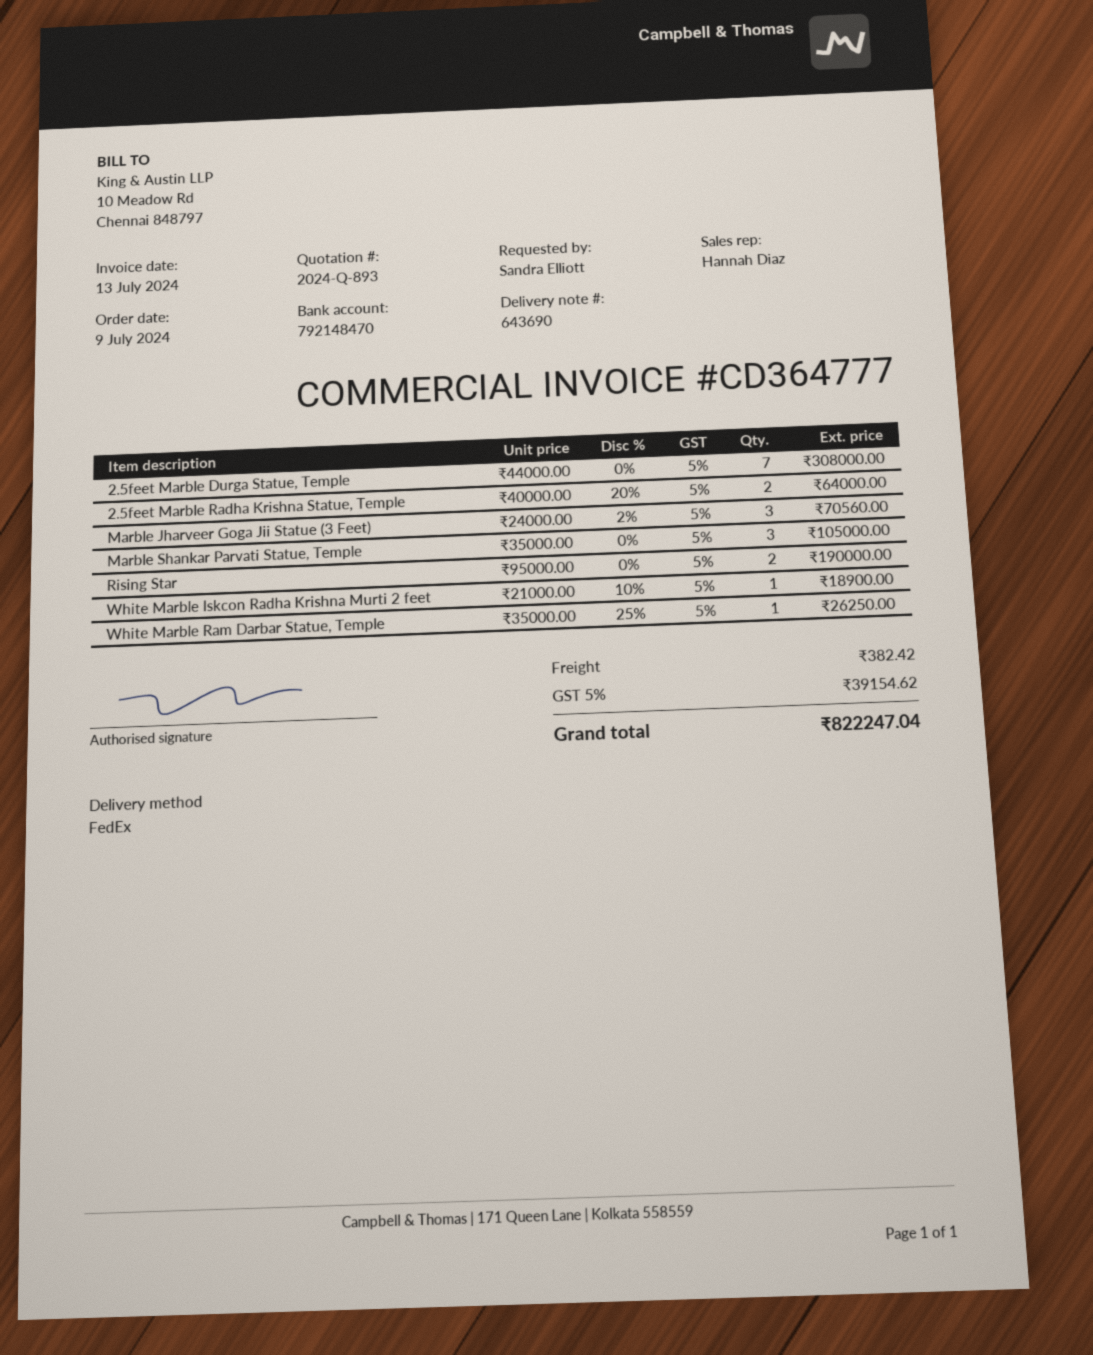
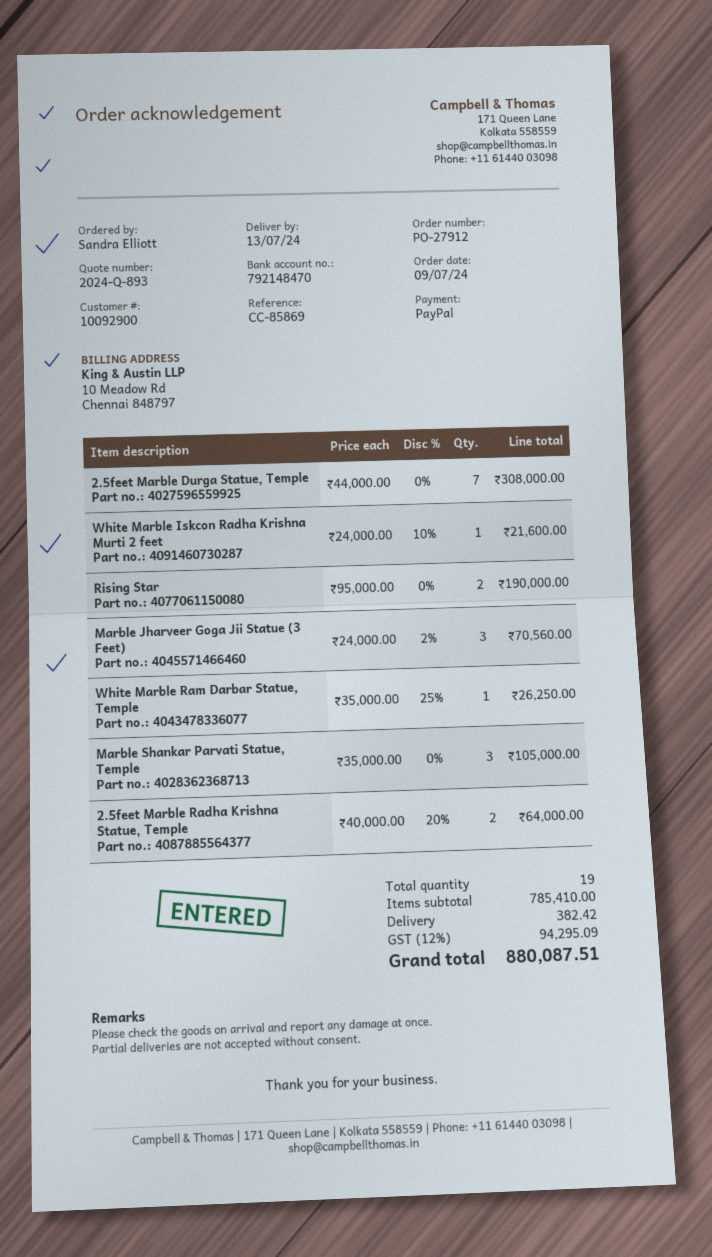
White Marble Iskcon Radha Krishna Murti 2 feet: 1 x 21000.00 - 10% = 18900.00 -> 1 x 24000.00 - 10% = 21600.00
tax: 5% = 39154.62 -> 12% = 94295.09
total: 822247.04 -> 880087.51

